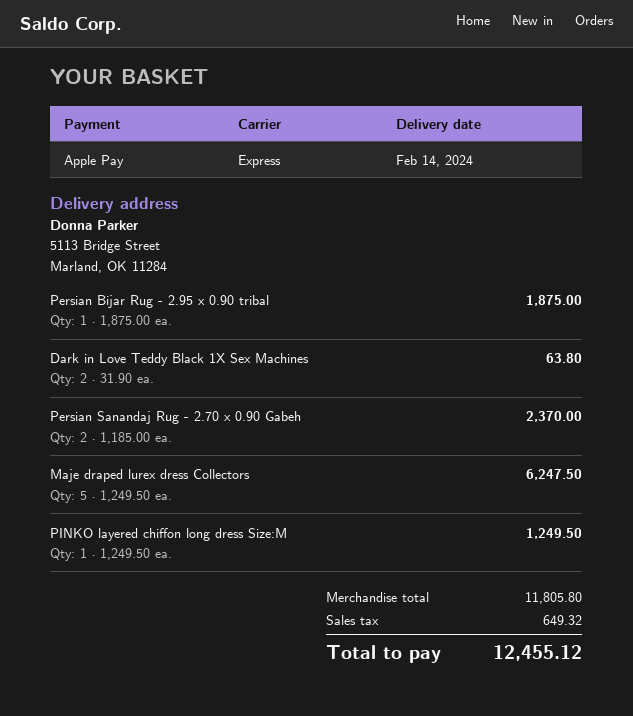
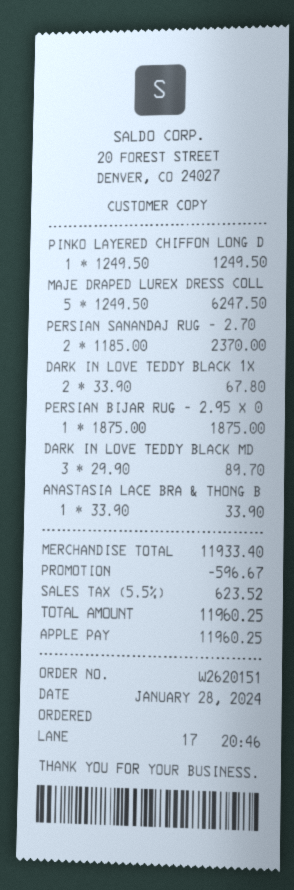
Dark in Love Teddy Black 1X Sex Machines: 2 x 31.90 = 63.80 -> 2 x 33.90 = 67.80
DARK IN LOVE TEDDY BLACK MD: none -> 3 x 29.90 = 89.70
ANASTASIA LACE BRA & THONG B: none -> 1 x 33.90 = 33.90
subtotal: 11805.80 -> 11933.40
discount: none -> 596.67
tax: 649.32 -> 623.52
total: 12455.12 -> 11960.25

